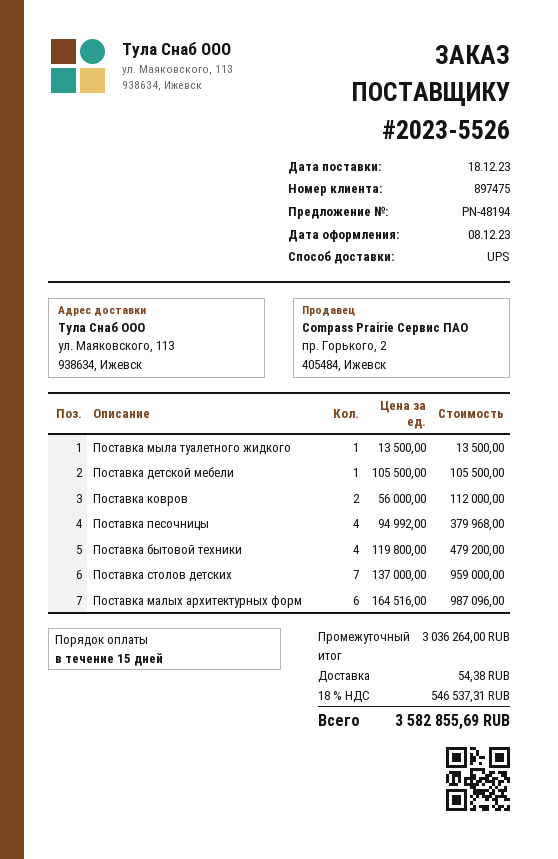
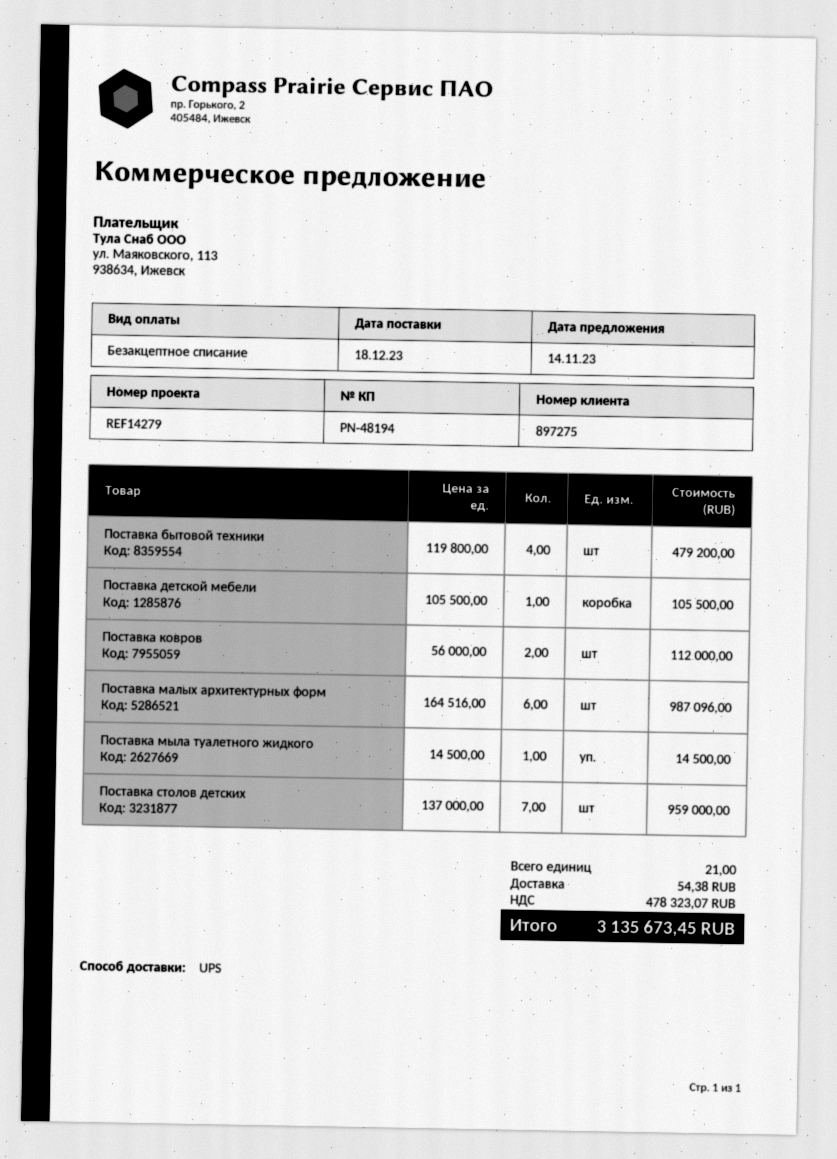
customer number: 897475 -> 897275
Поставка мыла туалетного жидкого: 1 x 13500.00 = 13500.00 -> 1 x 14500.00 = 14500.00
Поставка песочницы: 4 x 94992.00 = 379968.00 -> none
tax: 546537.31 -> 478323.07
total: 3582855.69 -> 3135673.45

